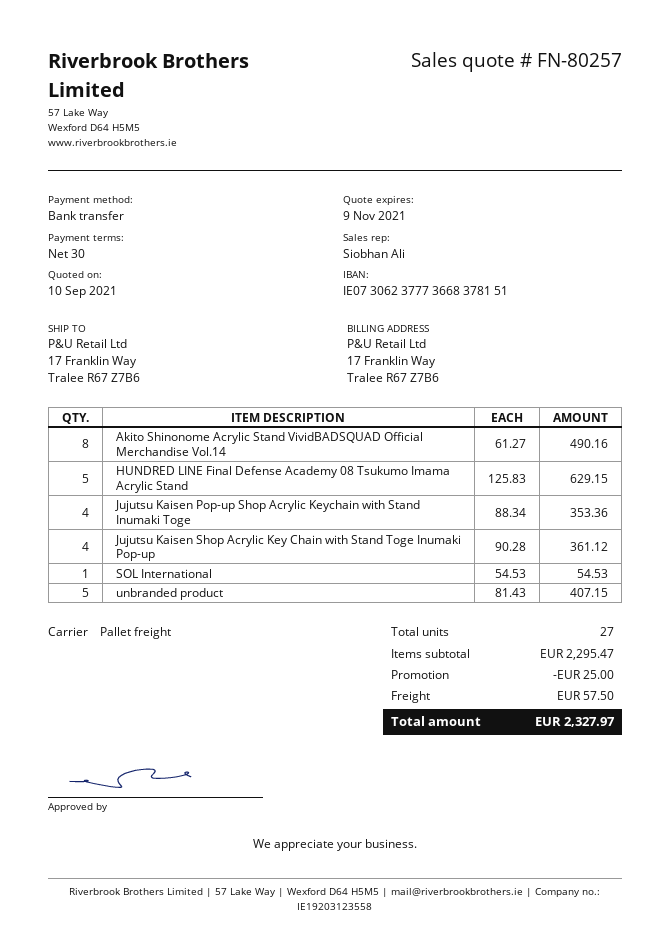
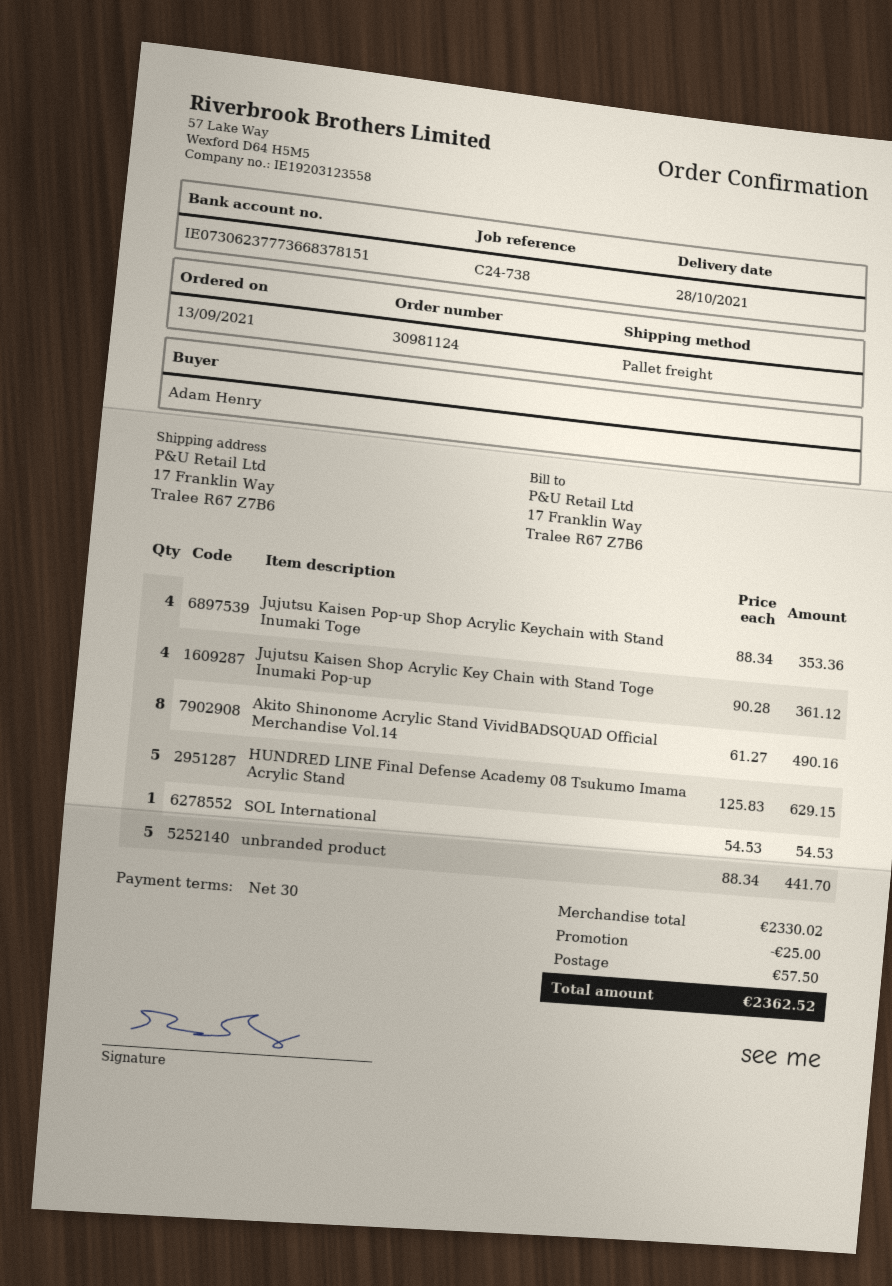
unbranded product: 5 x 81.43 = 407.15 -> 5 x 88.34 = 441.70
subtotal: 2295.47 -> 2330.02
total: 2327.97 -> 2362.52

